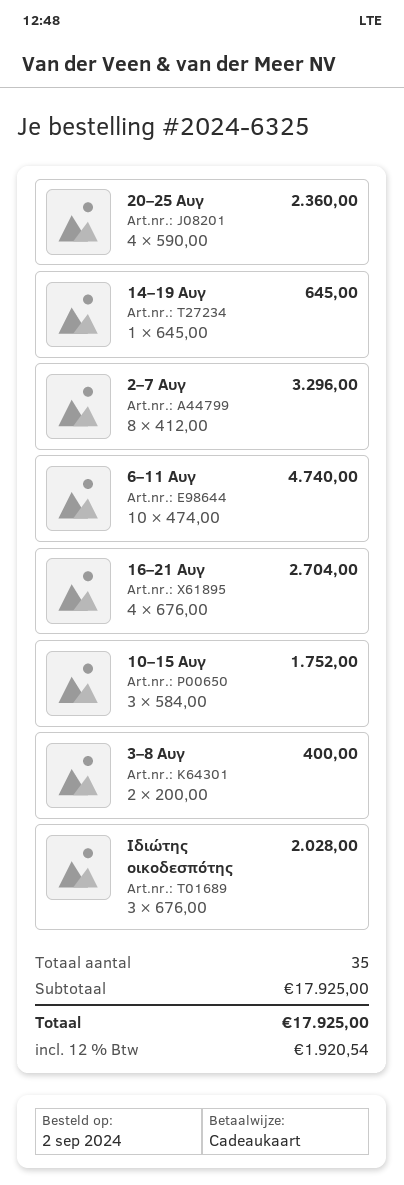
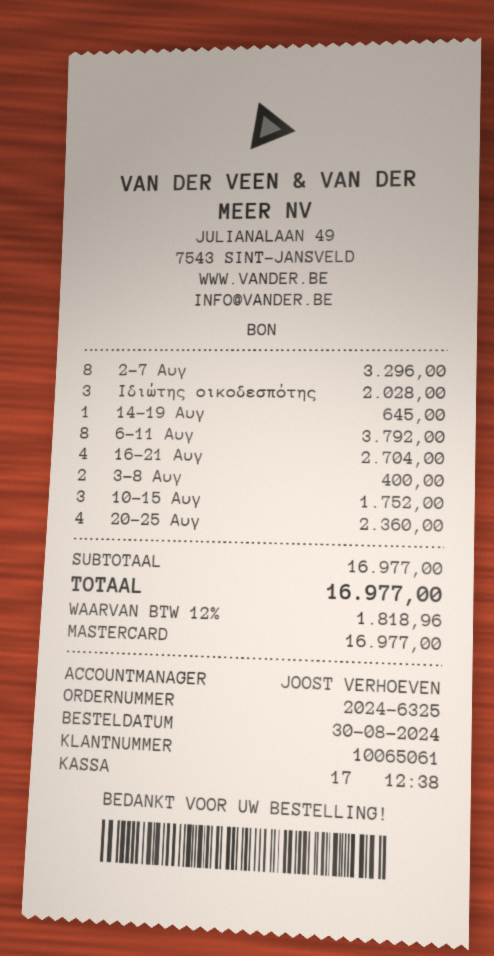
order date: 2024-09-02 -> 2024-08-30
payment method: gift card -> Mastercard
6–11 Αυγ: 10 for 4740.00 -> 8 for 3792.00
subtotal: 17925.00 -> 16977.00
tax: 12% = 1920.54 -> 12% = 1818.96
total: 17925.00 -> 16977.00

